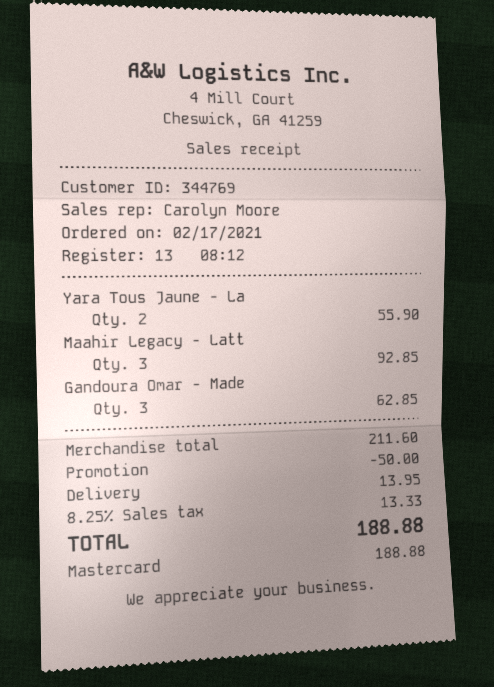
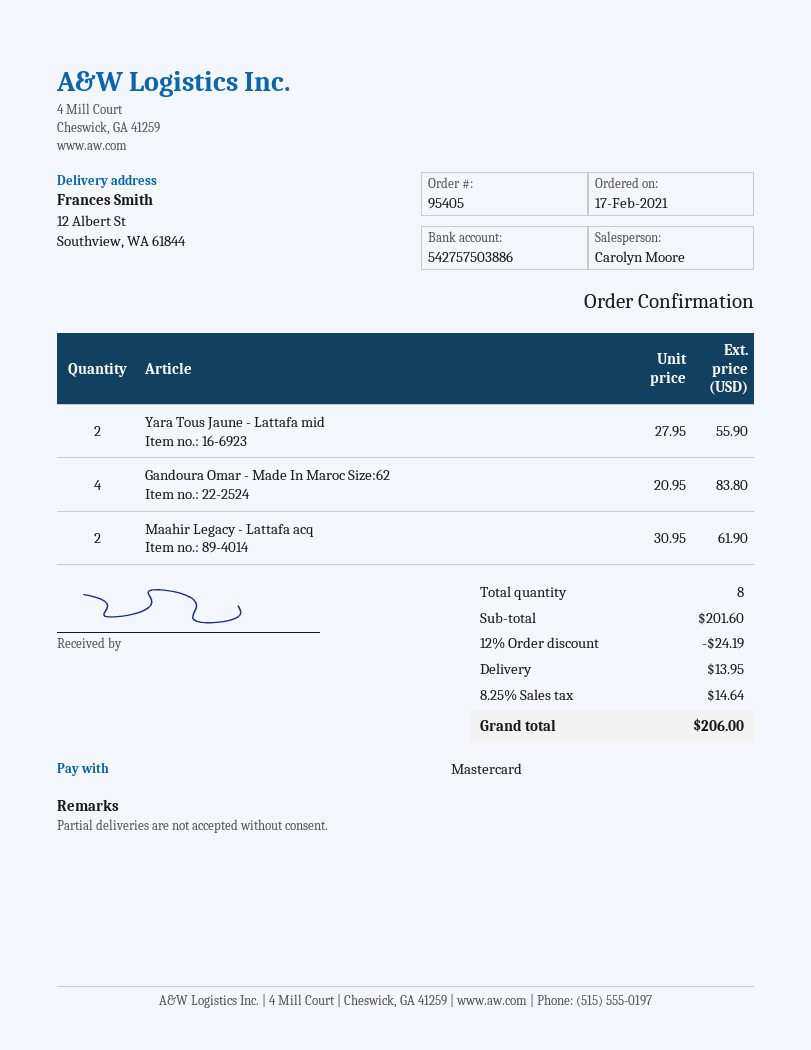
Maahir Legacy - Latt: 3 for 92.85 -> 2 for 61.90
Gandoura Omar - Made: 3 for 62.85 -> 4 for 83.80
subtotal: 211.60 -> 201.60
discount: 50.00 -> 24.19
tax: 8.25% = 13.33 -> 8.25% = 14.64
total: 188.88 -> 206.00

